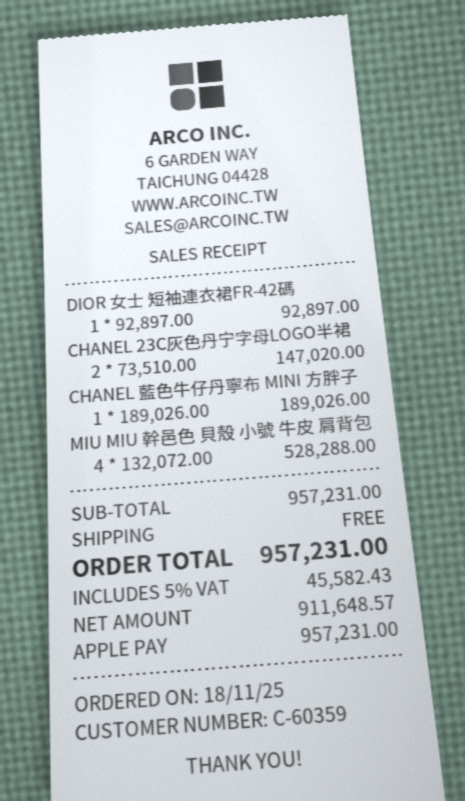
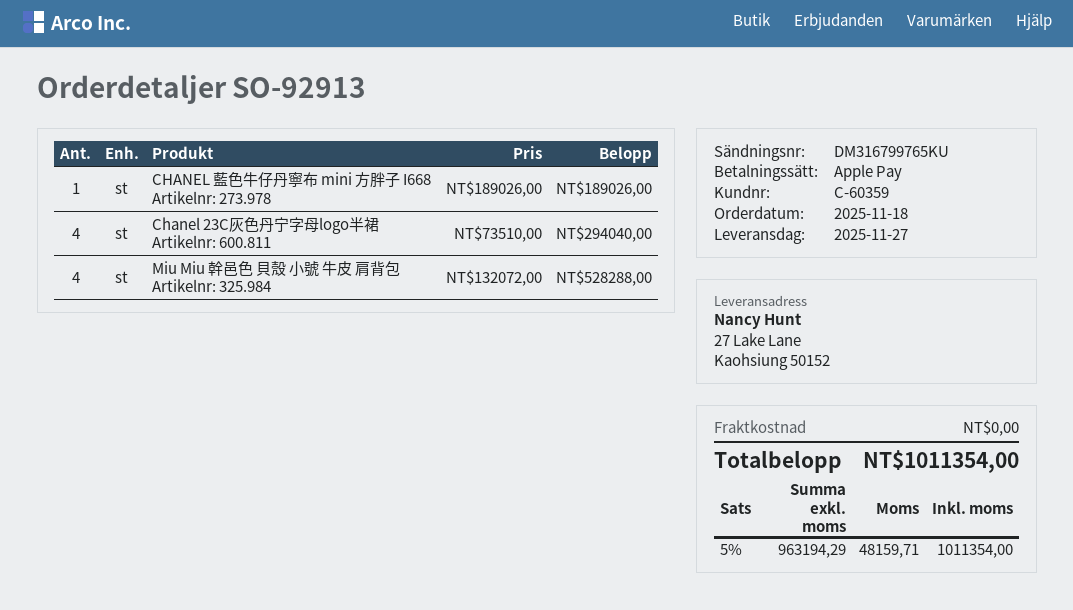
DIOR 女士 短袖連衣裙FR-42碼: 1 x 92897.00 = 92897.00 -> none
CHANEL 23C灰色丹宁字母LOGO半裙: 2 x 73510.00 = 147020.00 -> 4 x 73510.00 = 294040.00
net: 911648.57 -> 963194.29
tax: 5% = 45582.43 -> 5% = 48159.71
total: 957231.00 -> 1011354.00

